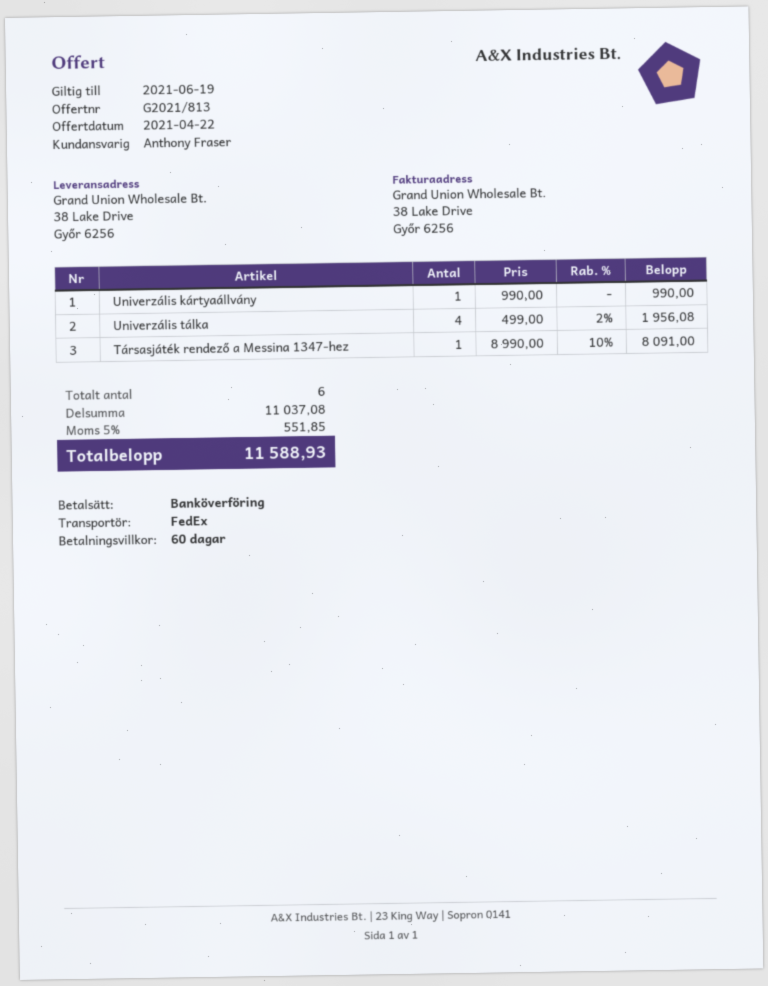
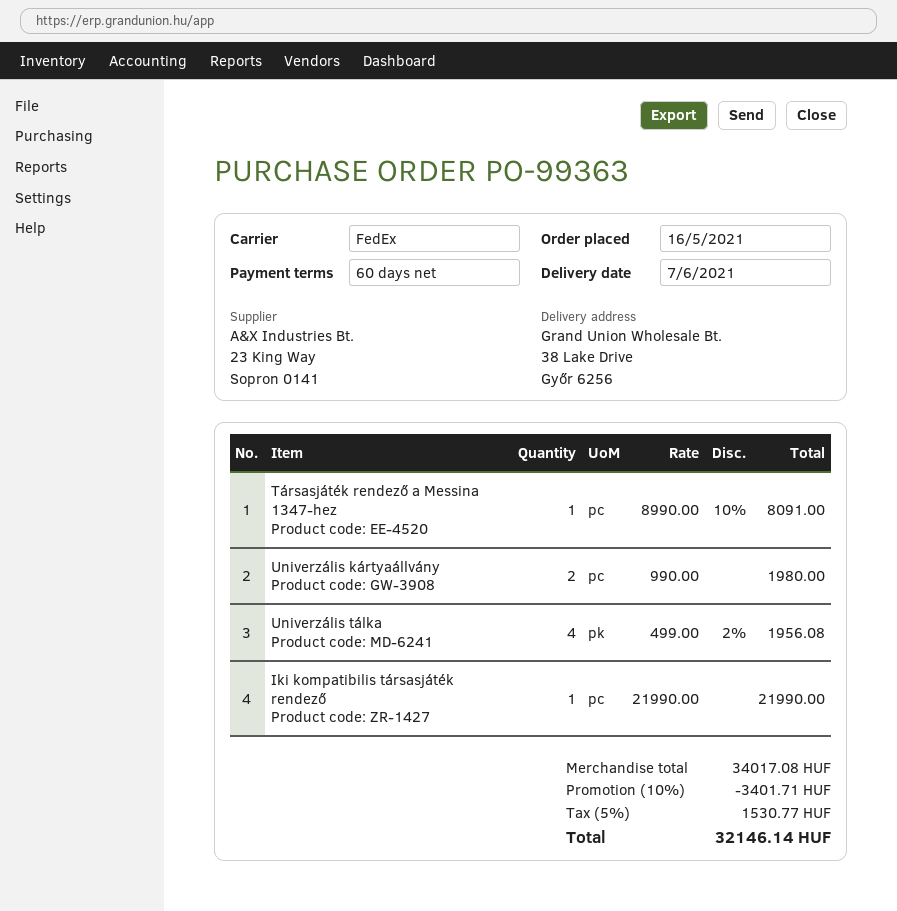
Univerzális kártyaállvány: 1 x 990.00 = 990.00 -> 2 x 990.00 = 1980.00
Iki kompatibilis társasjáték rendező: none -> 1 x 21990.00 = 21990.00
subtotal: 11037.08 -> 34017.08
discount: none -> 10% = 3401.71
tax: 5% = 551.85 -> 5% = 1530.77
total: 11588.93 -> 32146.14

